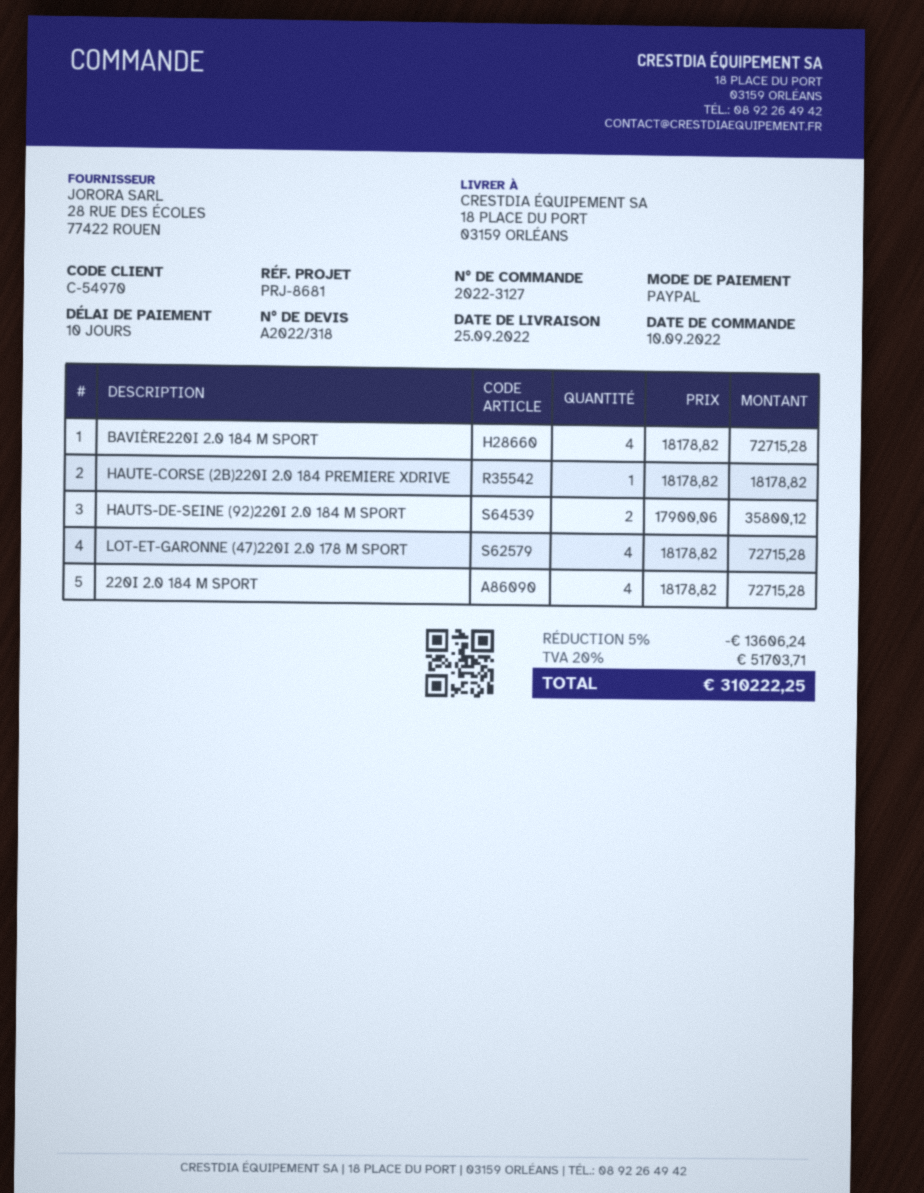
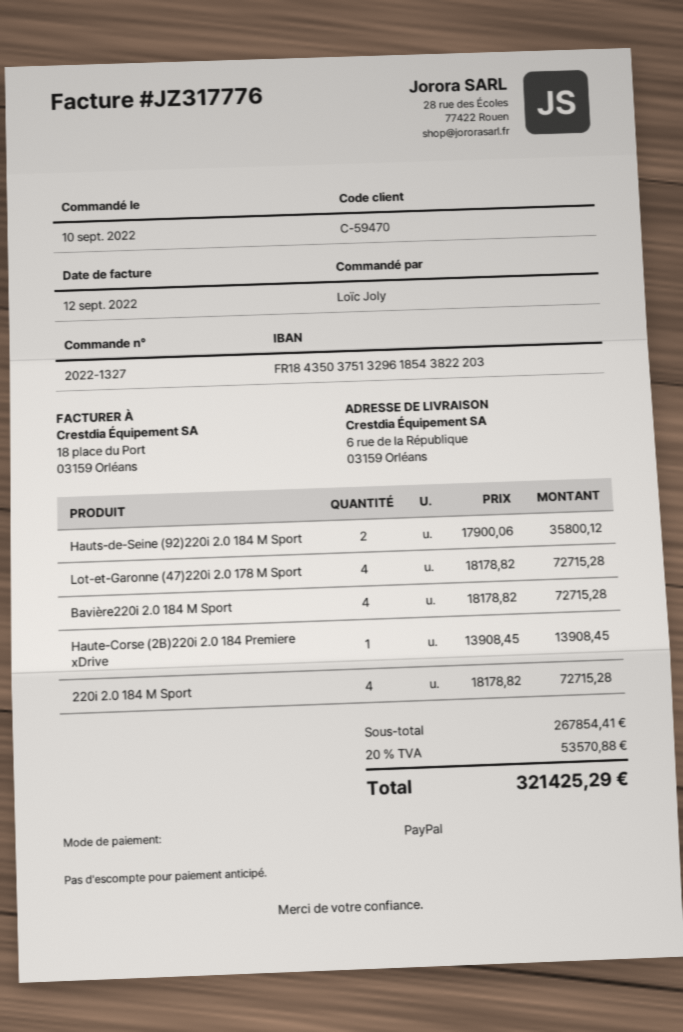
order number: 2022-3127 -> 2022-1327
customer number: C-54970 -> C-59470
ship to: 18 PLACE DU PORT, 03159 ORLÉANS -> 6 rue de la République, 03159 Orléans
HAUTE-CORSE (2B)220I 2.0 184 PREMIERE XDRIVE: 1 x 18178.82 = 18178.82 -> 1 x 13908.45 = 13908.45
discount: 5% = 13606.24 -> none
tax: 20% = 51703.71 -> 20% = 53570.88
total: 310222.25 -> 321425.29

